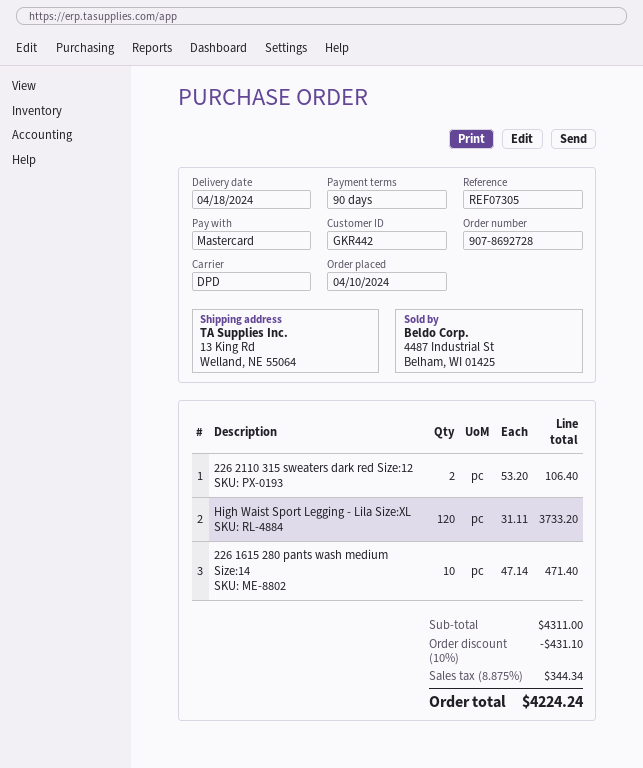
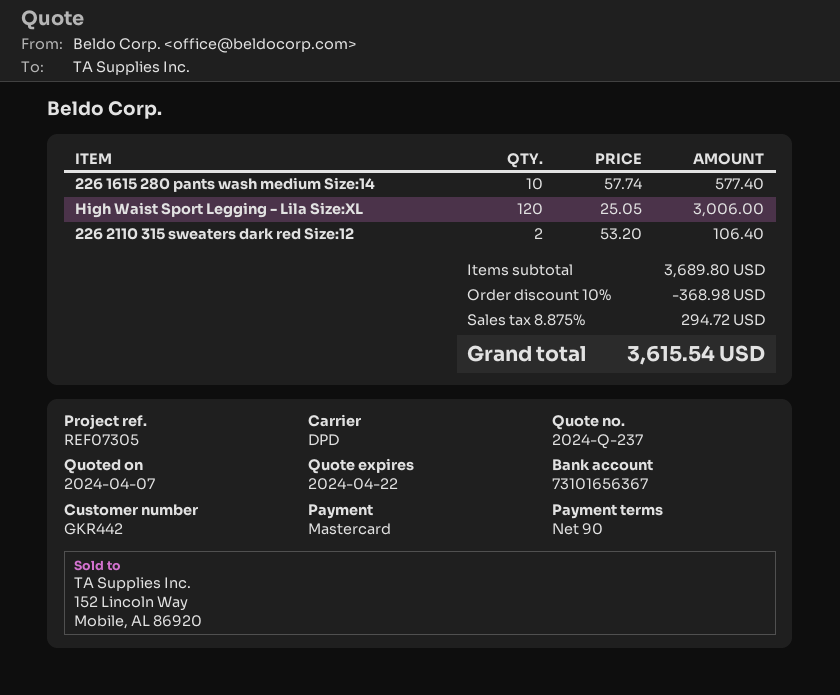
High Waist Sport Legging - Lila Size:XL: 120 x 31.11 = 3733.20 -> 120 x 25.05 = 3006.00
226 1615 280 pants wash medium Size:14: 10 x 47.14 = 471.40 -> 10 x 57.74 = 577.40
subtotal: 4311.00 -> 3689.80
discount: 10% = 431.10 -> 10% = 368.98
tax: 8.875% = 344.34 -> 8.875% = 294.72
total: 4224.24 -> 3615.54

